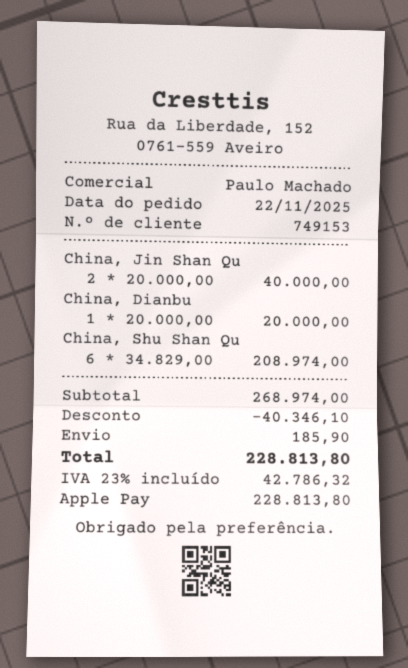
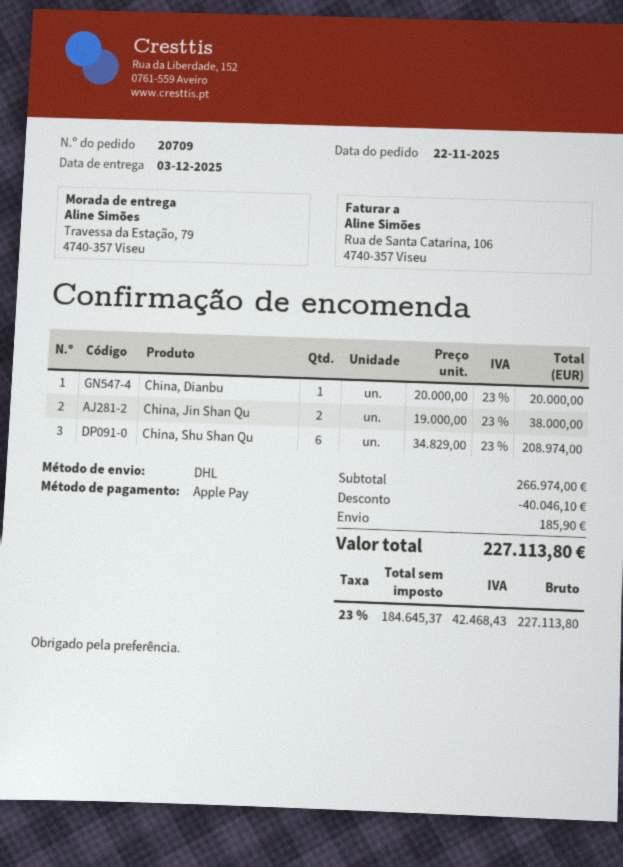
China, Jin Shan Qu: 2 x 20000.00 = 40000.00 -> 2 x 19000.00 = 38000.00
subtotal: 268974.00 -> 266974.00
discount: 40346.10 -> 40046.10
tax: 23% = 42786.32 -> 23% = 42468.43
total: 228813.80 -> 227113.80

